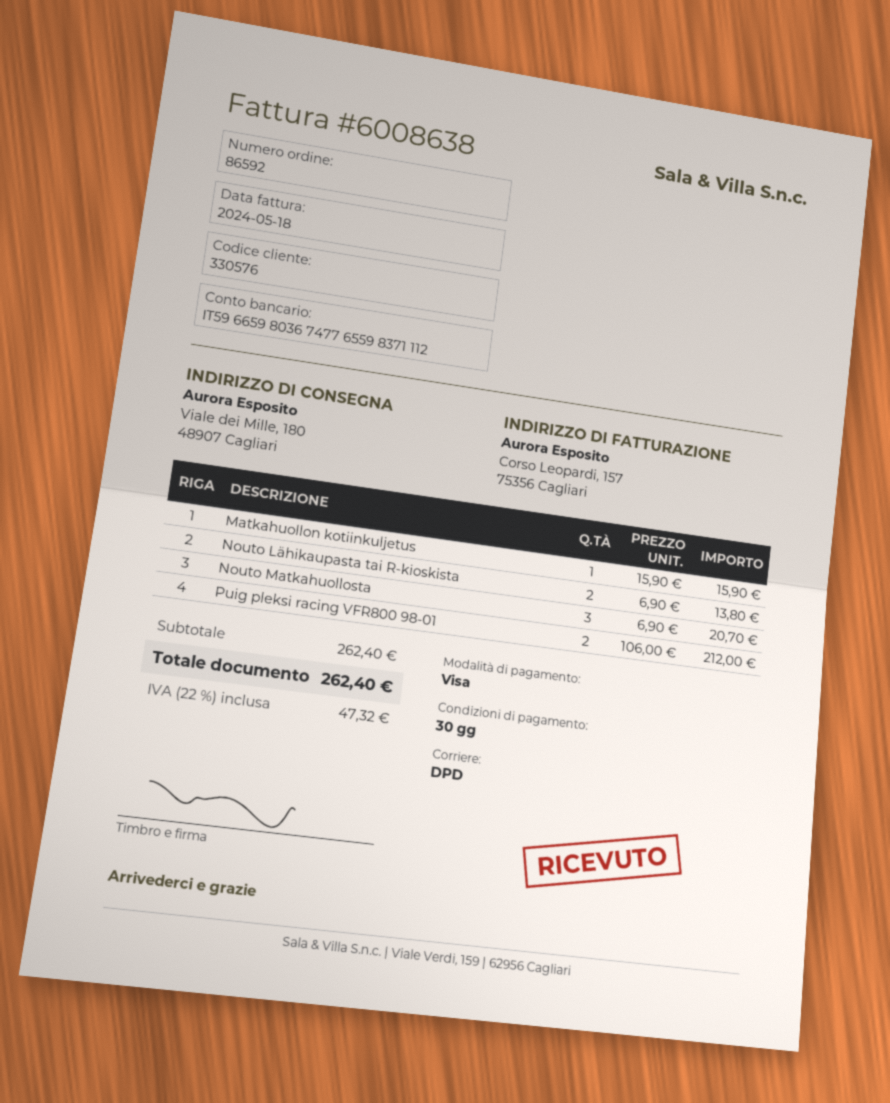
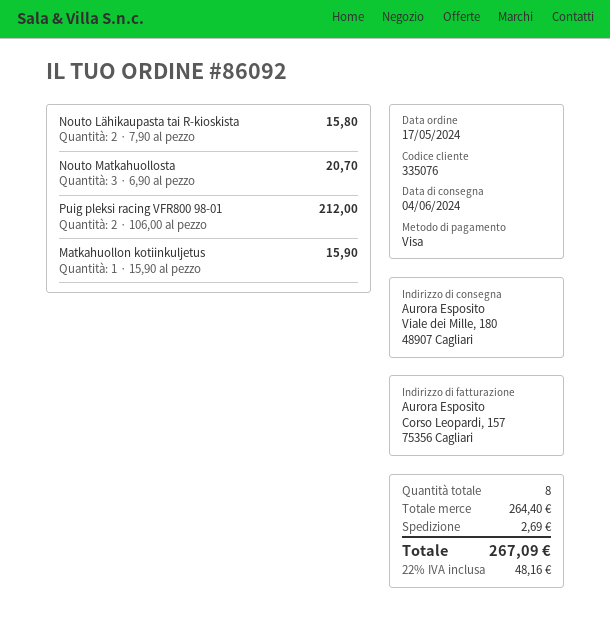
order number: 86592 -> 86092
customer number: 330576 -> 335076
Nouto Lähikaupasta tai R-kioskista: 2 x 6.90 = 13.80 -> 2 x 7.90 = 15.80
subtotal: 262.40 -> 264.40
shipping: none -> 2.69
tax: 22% = 47.32 -> 22% = 48.16
total: 262.40 -> 267.09

